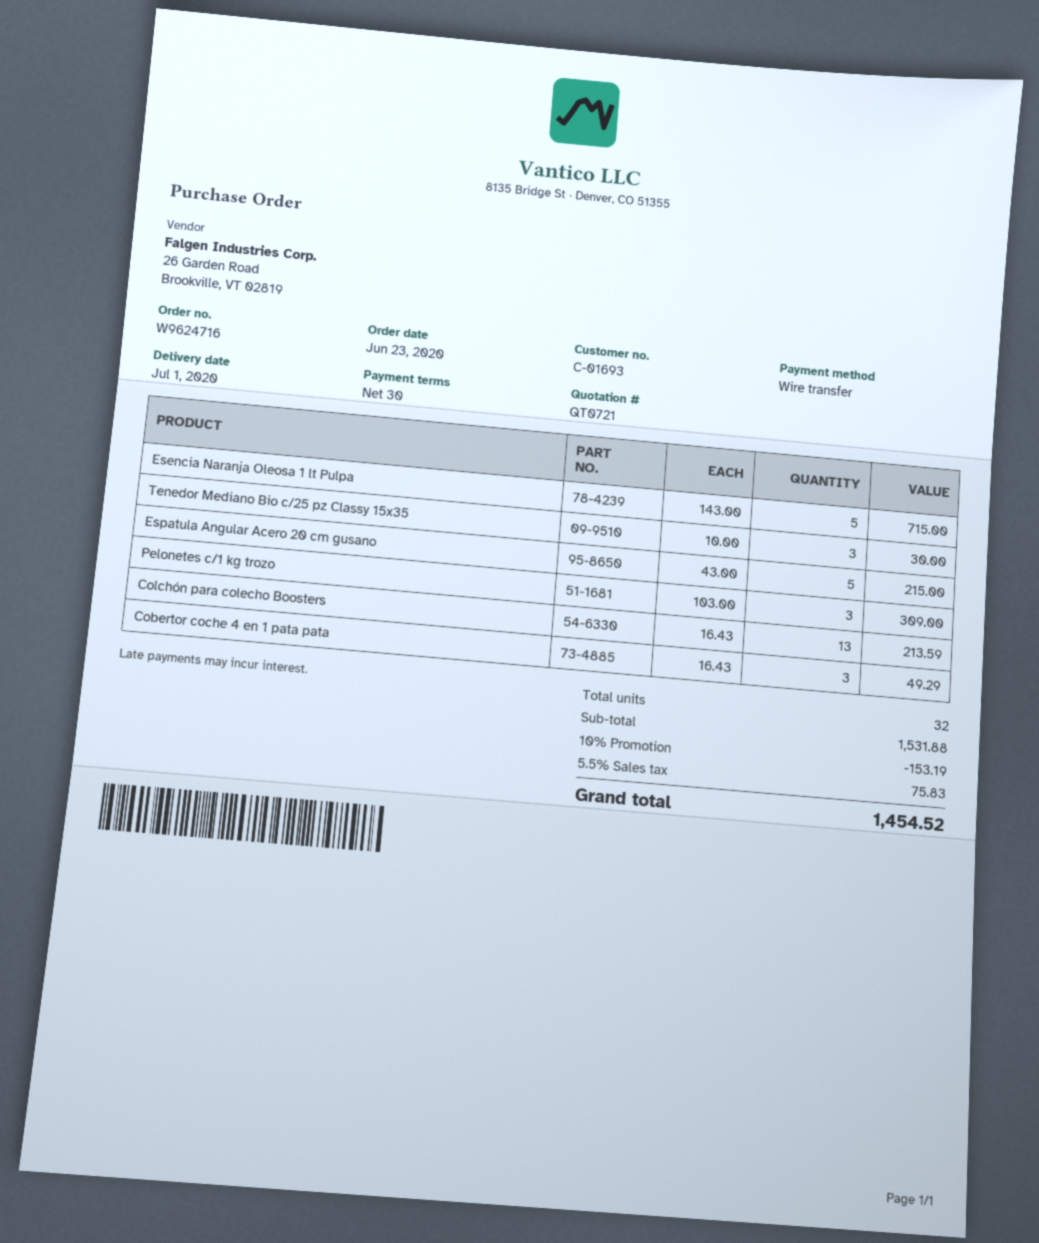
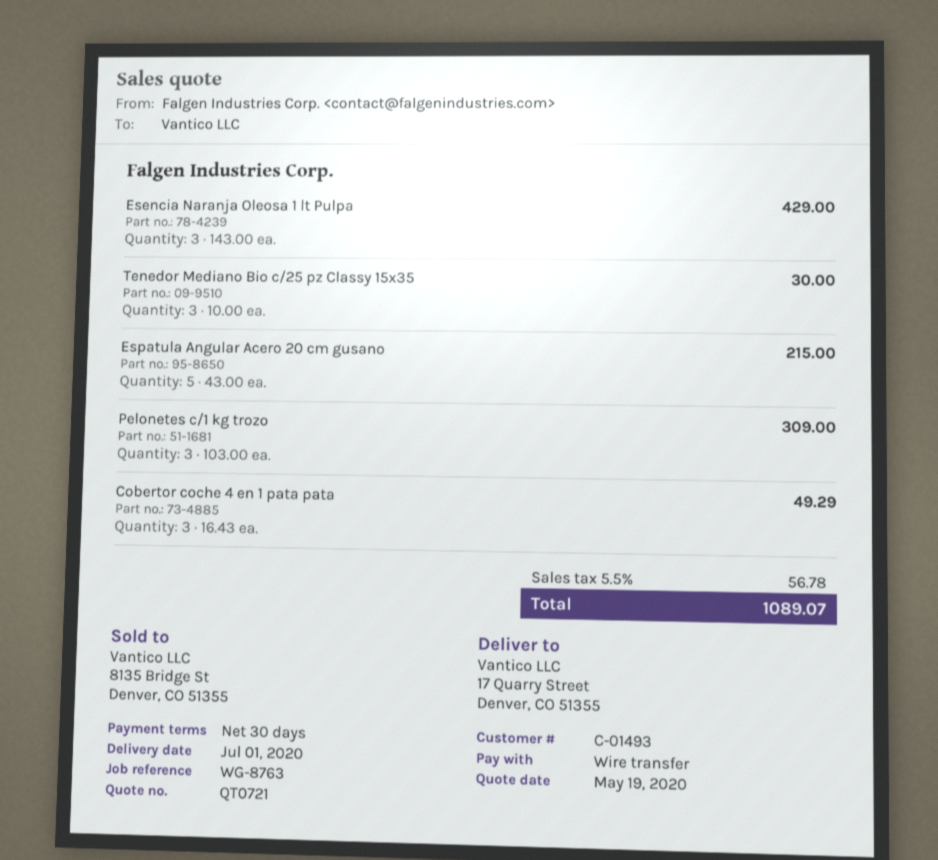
customer number: C-01693 -> C-01493
Esencia Naranja Oleosa 1 lt Pulpa: 5 x 143.00 = 715.00 -> 3 x 143.00 = 429.00
Colchón para colecho Boosters: 13 x 16.43 = 213.59 -> none
discount: 10% = 153.19 -> none
tax: 5.5% = 75.83 -> 5.5% = 56.78
total: 1454.52 -> 1089.07

